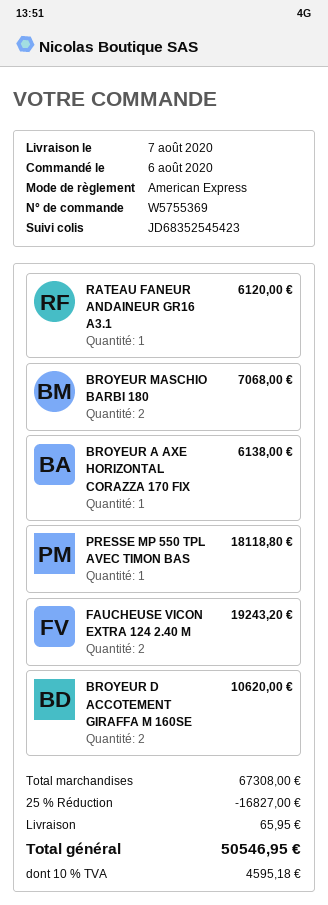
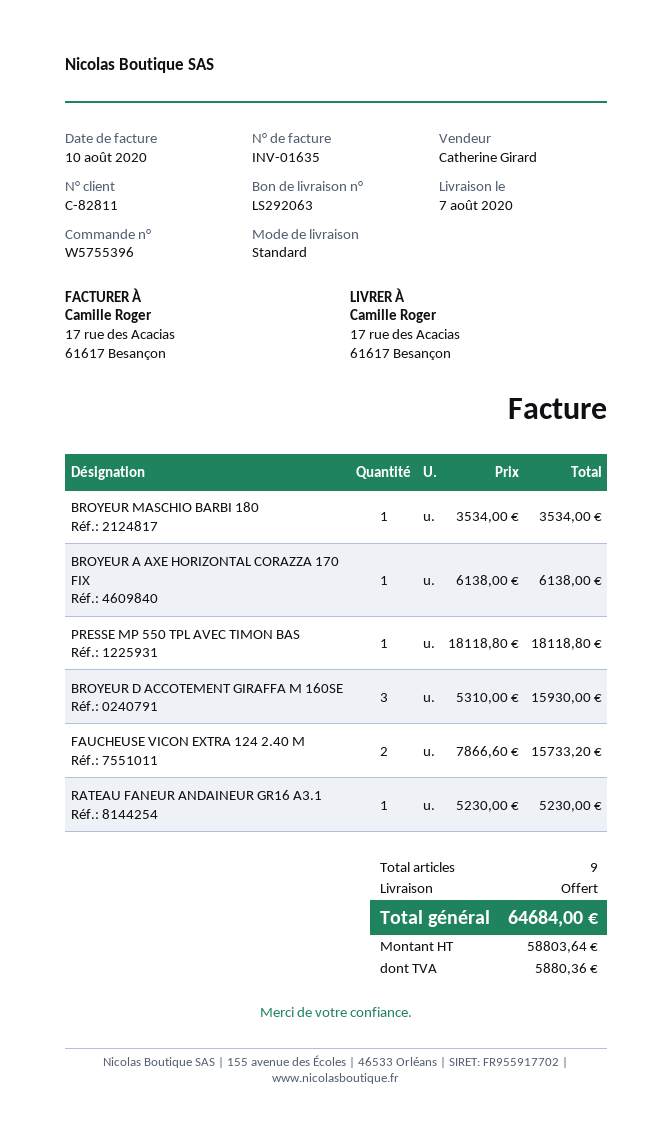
order number: W5755369 -> W5755396
RATEAU FANEUR ANDAINEUR GR16 A3.1: 1 for 6120.00 -> 1 for 5230.00
BROYEUR MASCHIO BARBI 180: 2 for 7068.00 -> 1 for 3534.00
FAUCHEUSE VICON EXTRA 124 2.40 M: 2 for 19243.20 -> 2 for 15733.20
BROYEUR D ACCOTEMENT GIRAFFA M 160SE: 2 for 10620.00 -> 3 for 15930.00
discount: 25% = 16827.00 -> none
shipping: 65.95 -> 0.00
tax: 4595.18 -> 5880.36
total: 50546.95 -> 64684.00

